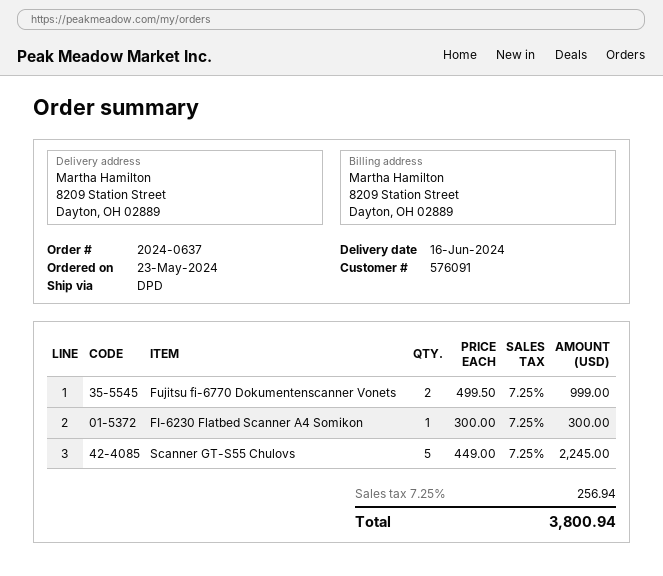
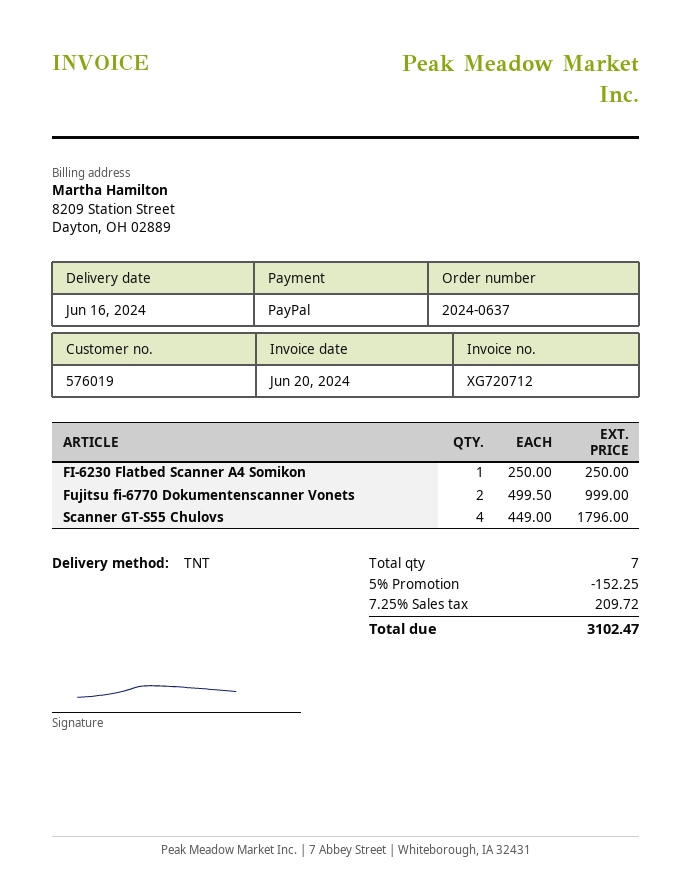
customer number: 576091 -> 576019
shipping method: DPD -> TNT
FI-6230 Flatbed Scanner A4 Somikon: 1 x 300.00 = 300.00 -> 1 x 250.00 = 250.00
Scanner GT-S55 Chulovs: 5 x 449.00 = 2245.00 -> 4 x 449.00 = 1796.00
discount: none -> 5% = 152.25
tax: 7.25% = 256.94 -> 7.25% = 209.72
total: 3800.94 -> 3102.47

